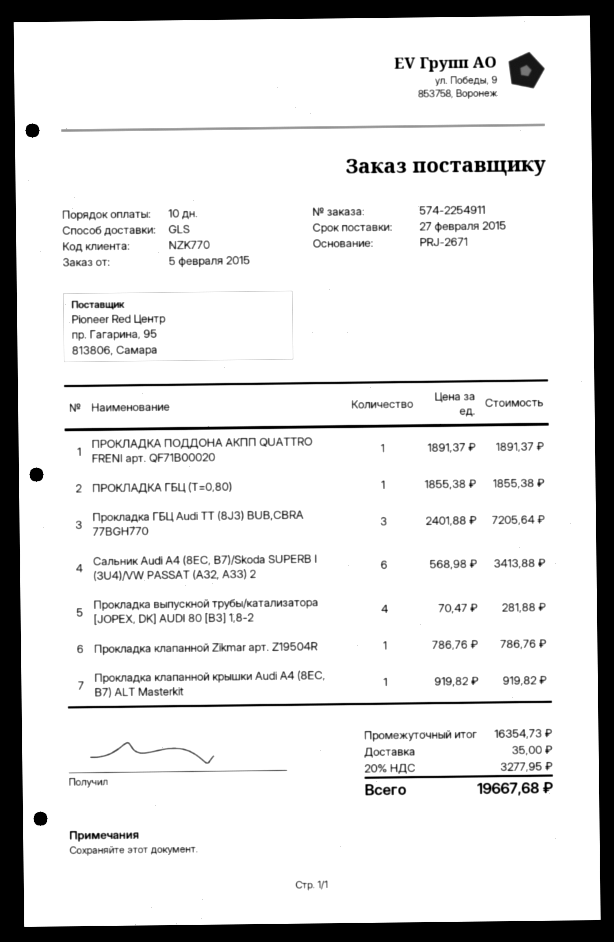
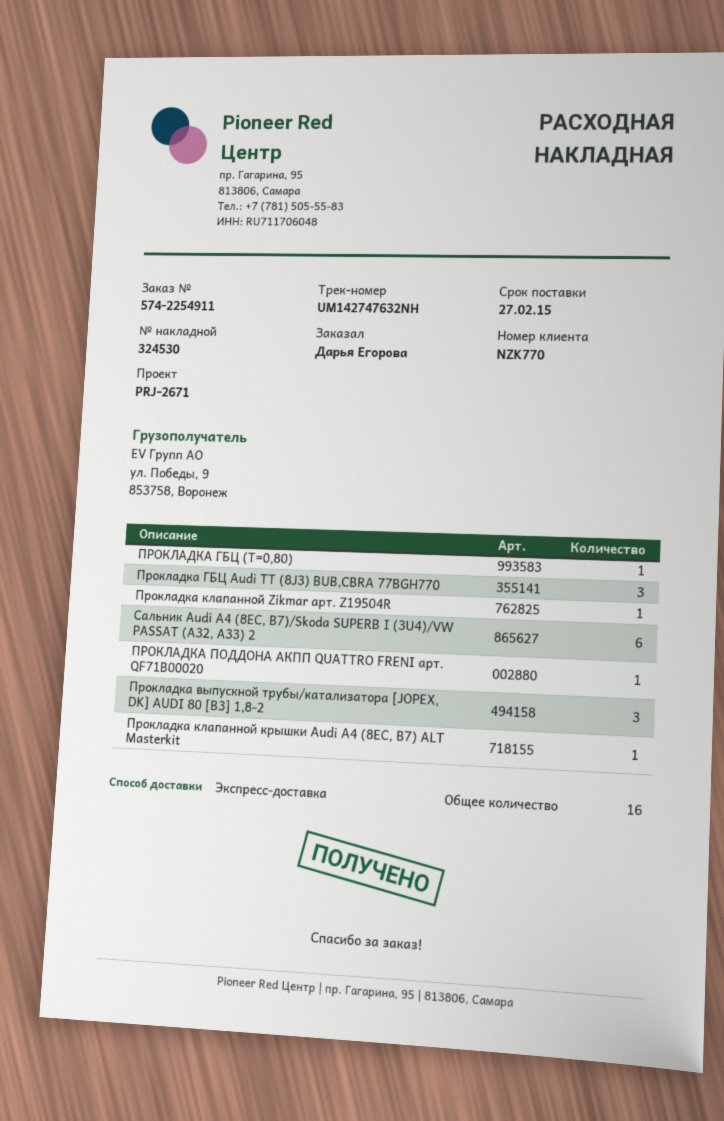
shipping method: GLS -> express
Прокладка выпускной трубы/катализатора [JOPEX, DK] AUDI 80 [B3] 1,8-2: 4 -> 3

